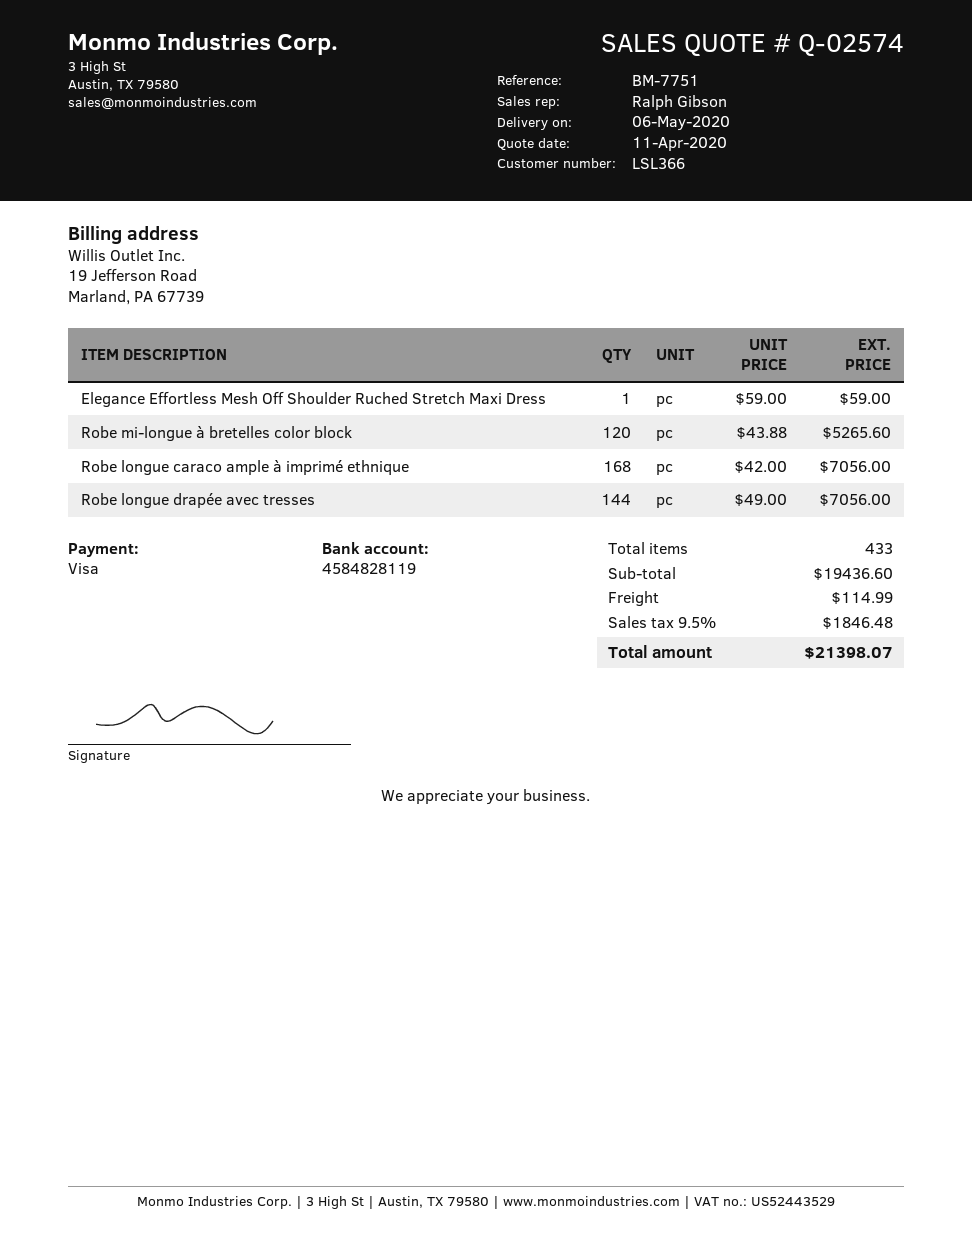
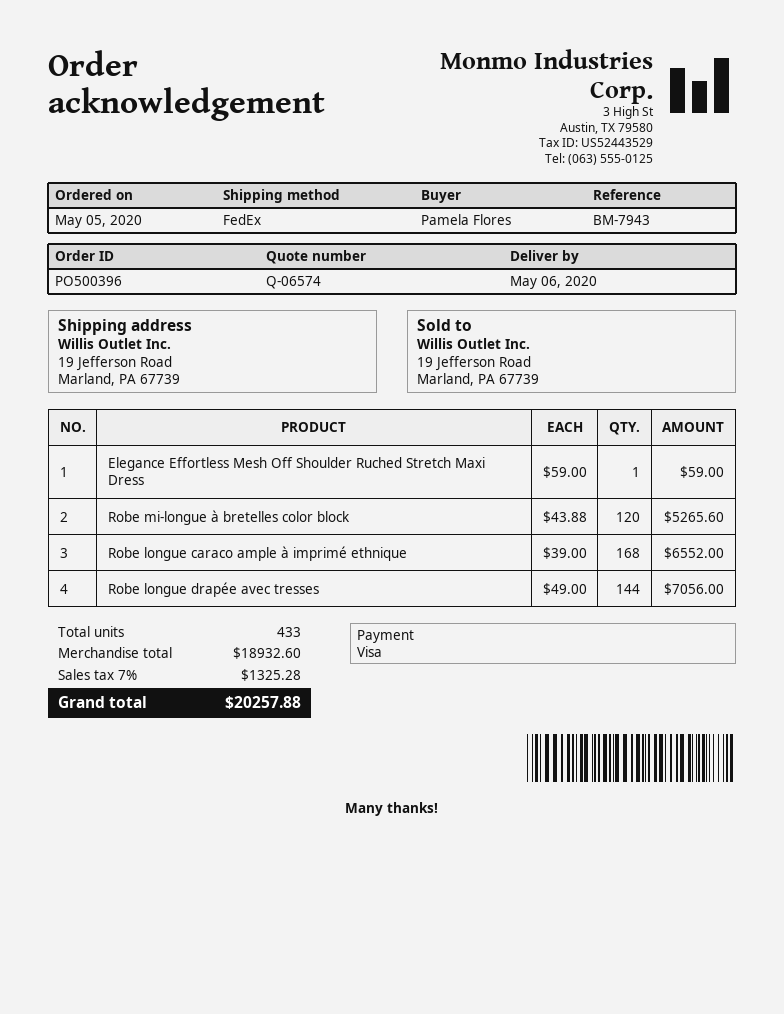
quote number: Q-02574 -> Q-06574
reference: BM-7751 -> BM-7943
Robe longue caraco ample à imprimé ethnique: 168 x 42.00 = 7056.00 -> 168 x 39.00 = 6552.00
subtotal: 19436.60 -> 18932.60
shipping: 114.99 -> none
tax: 9.5% = 1846.48 -> 7% = 1325.28
total: 21398.07 -> 20257.88

